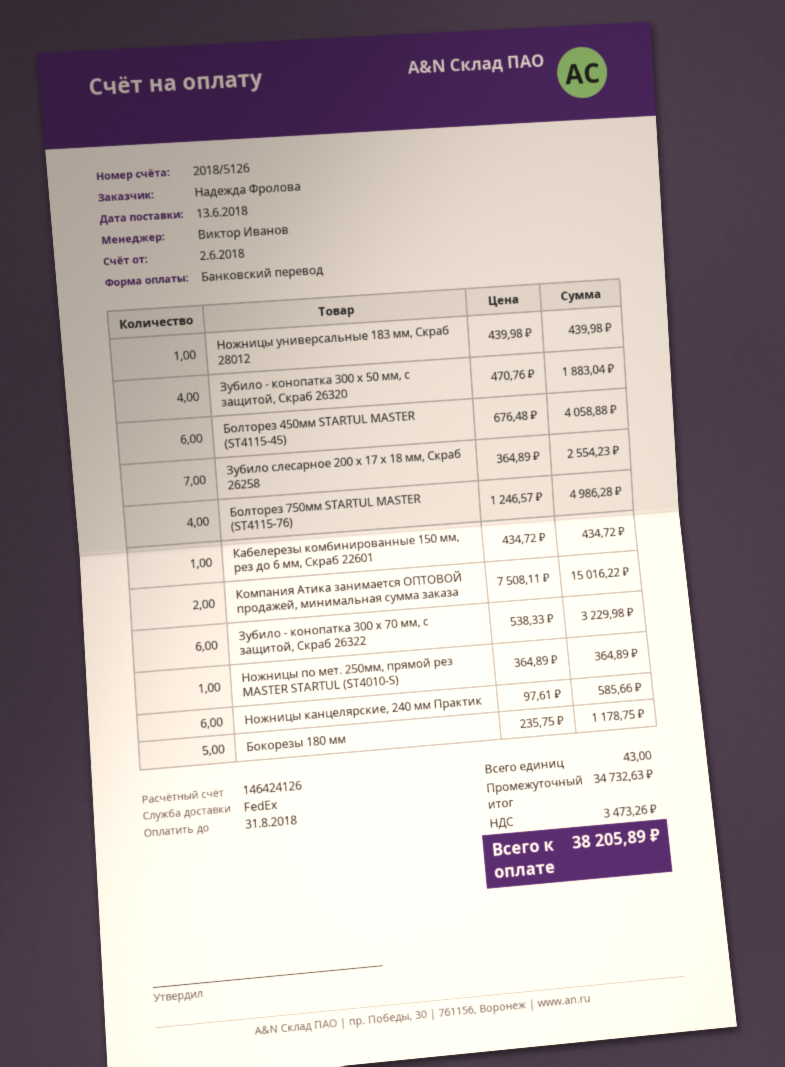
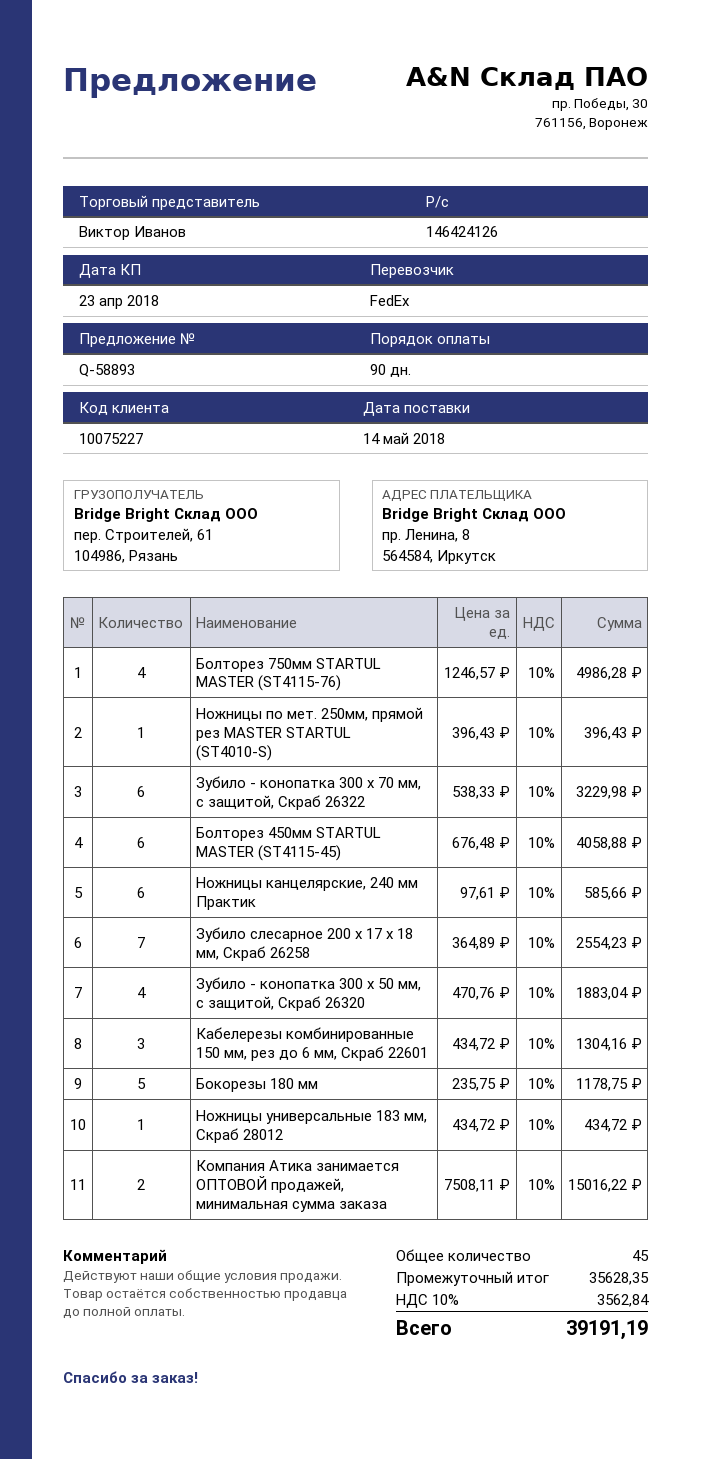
delivery date: 2018-06-13 -> 2018-05-14
Ножницы универсальные 183 мм, Скраб 28012: 1 x 439.98 = 439.98 -> 1 x 434.72 = 434.72
Кабелерезы комбинированные 150 мм, рез до 6 мм, Скраб 22601: 1 x 434.72 = 434.72 -> 3 x 434.72 = 1304.16
Ножницы по мет. 250мм, прямой рез MASTER STARTUL (ST4010-S): 1 x 364.89 = 364.89 -> 1 x 396.43 = 396.43
total quantity: 43 -> 45
subtotal: 34732.63 -> 35628.35
tax: 3473.26 -> 3562.84
total: 38205.89 -> 39191.19

